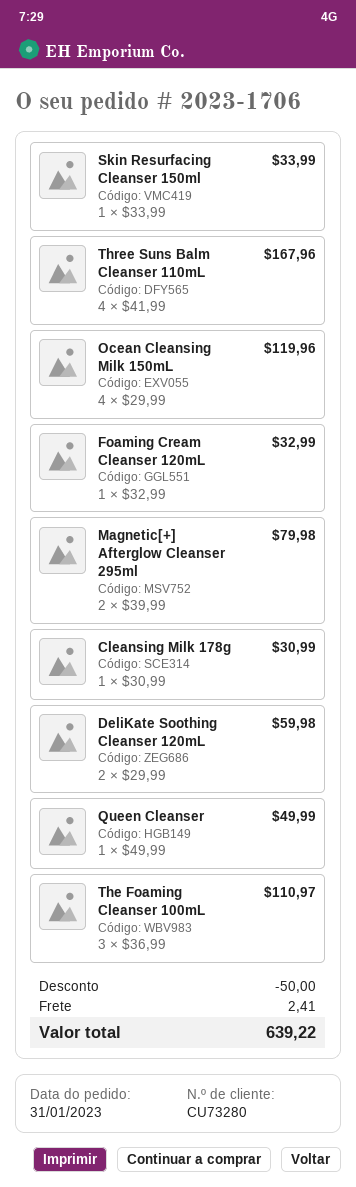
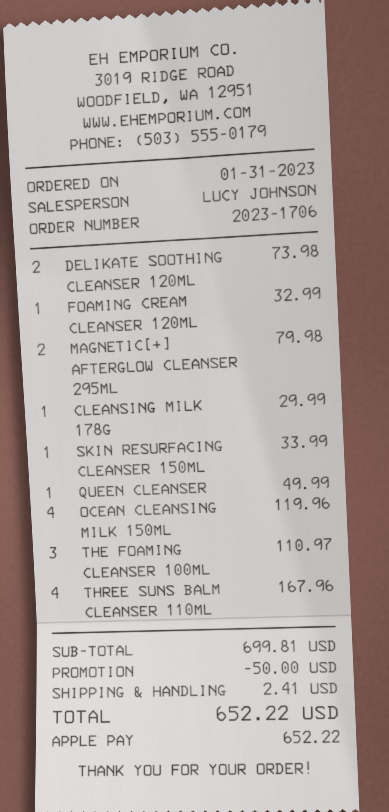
Cleansing Milk 178g: 1 for 30.99 -> 1 for 29.99
DeliKate Soothing Cleanser 120mL: 2 for 59.98 -> 2 for 73.98
total: 639.22 -> 652.22

